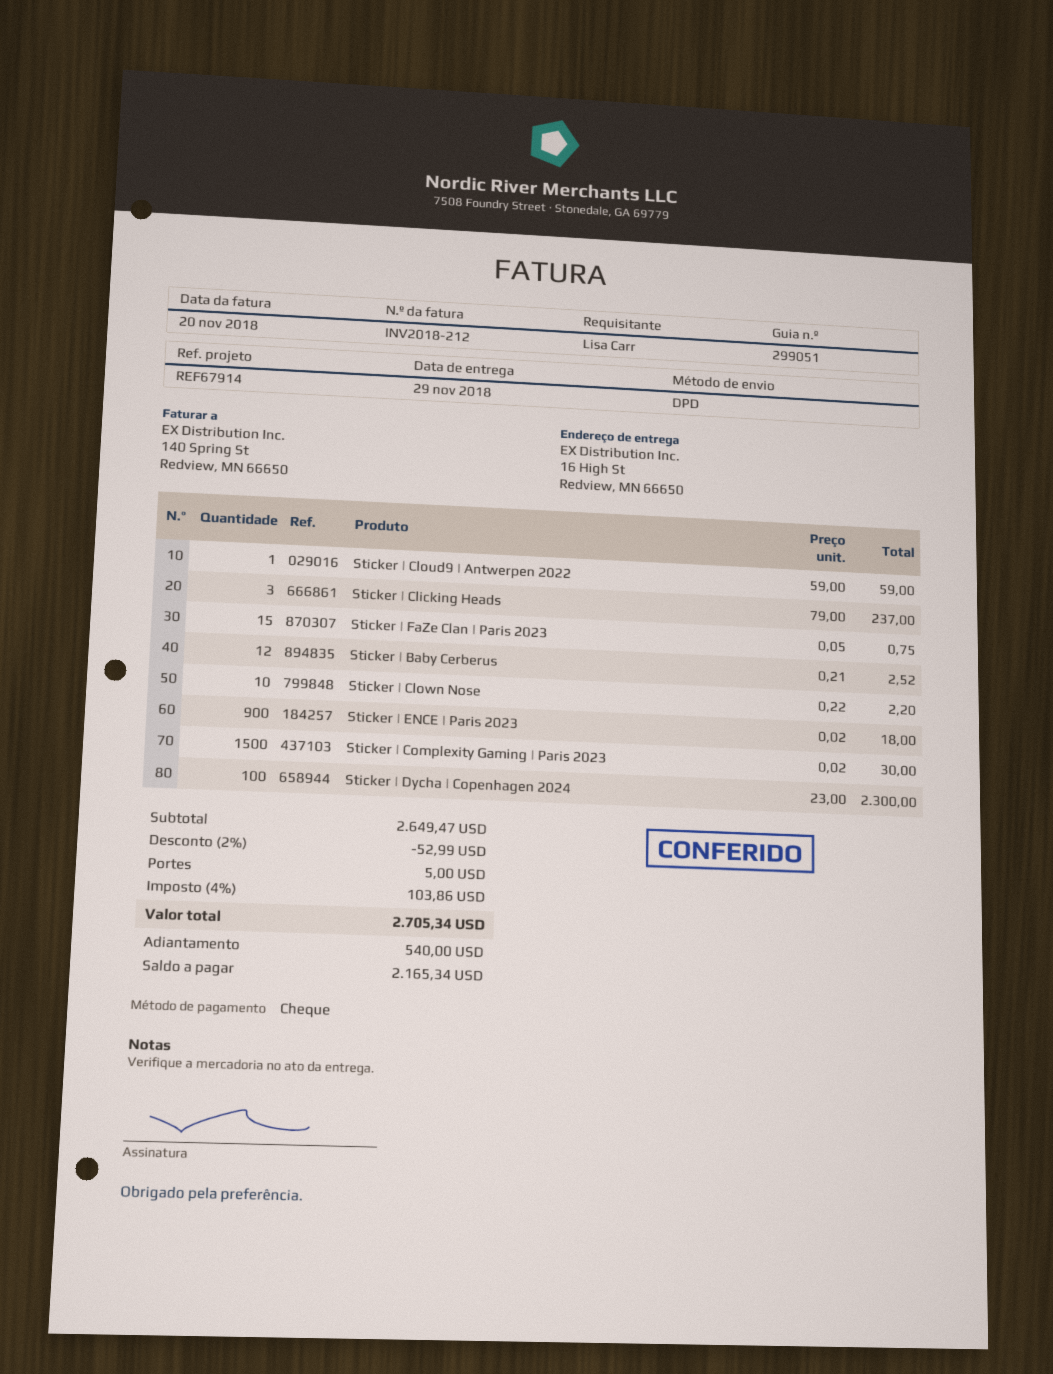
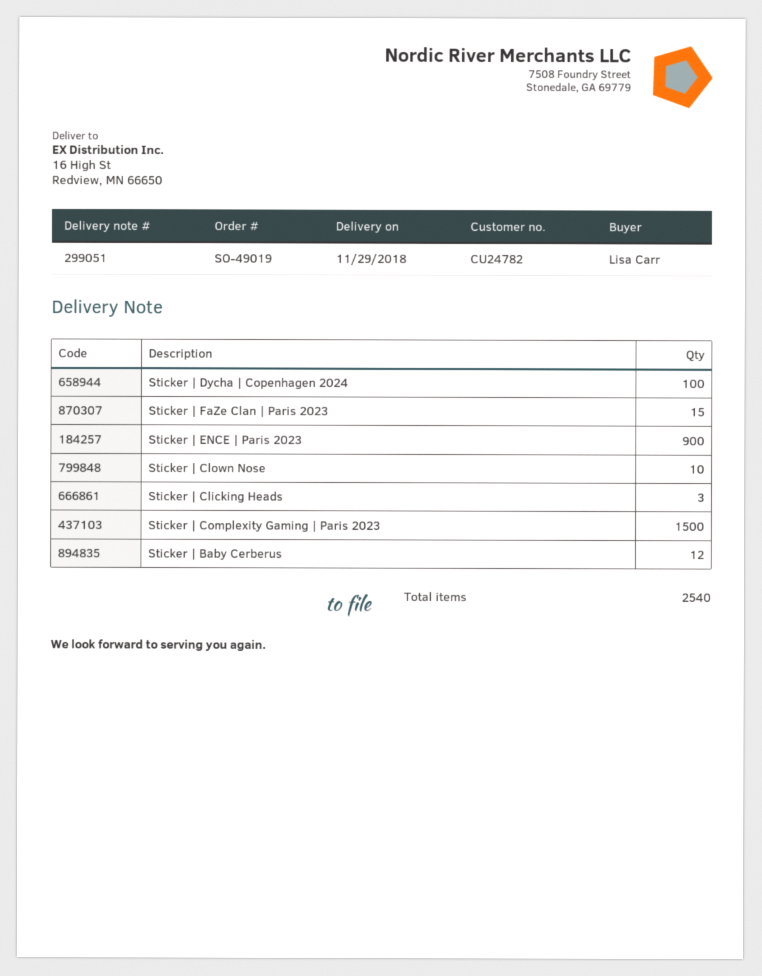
Sticker | Cloud9 | Antwerpen 2022: 1 -> none

